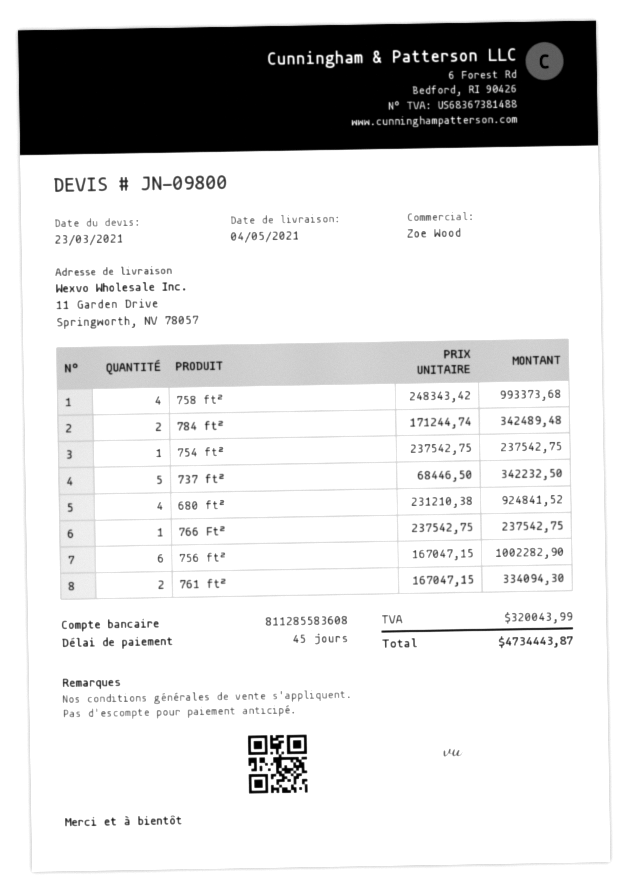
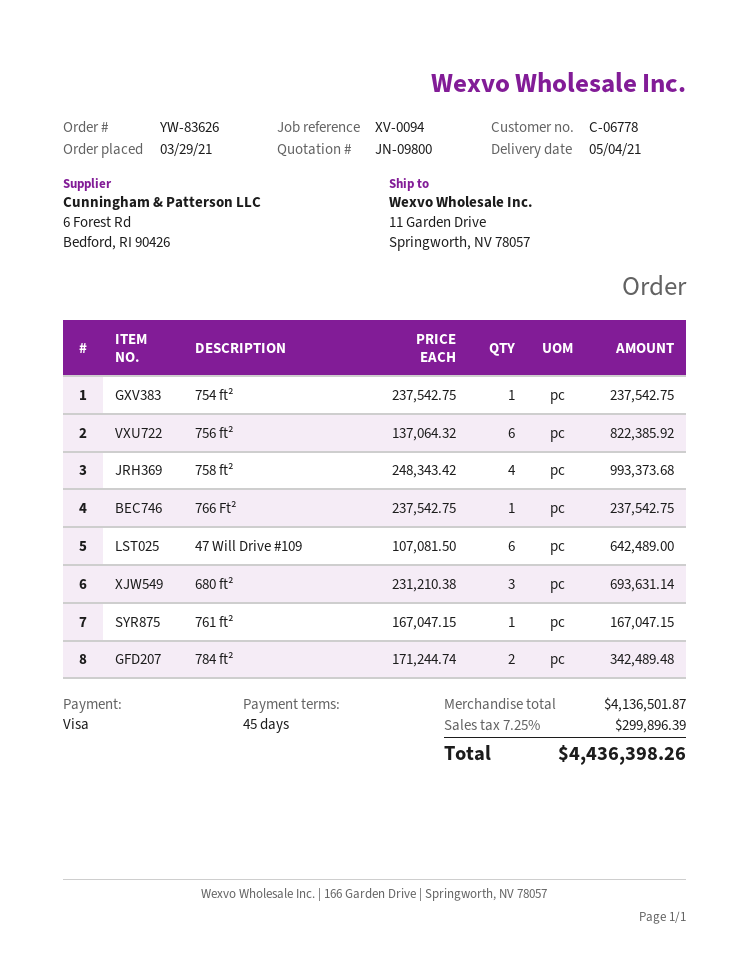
737 ft²: 5 x 68446.50 = 342232.50 -> none
680 ft²: 4 x 231210.38 = 924841.52 -> 3 x 231210.38 = 693631.14
756 ft²: 6 x 167047.15 = 1002282.90 -> 6 x 137064.32 = 822385.92
761 ft²: 2 x 167047.15 = 334094.30 -> 1 x 167047.15 = 167047.15
47 Will Drive #109: none -> 6 x 107081.50 = 642489.00
tax: 320043.99 -> 299896.39
total: 4734443.87 -> 4436398.26

